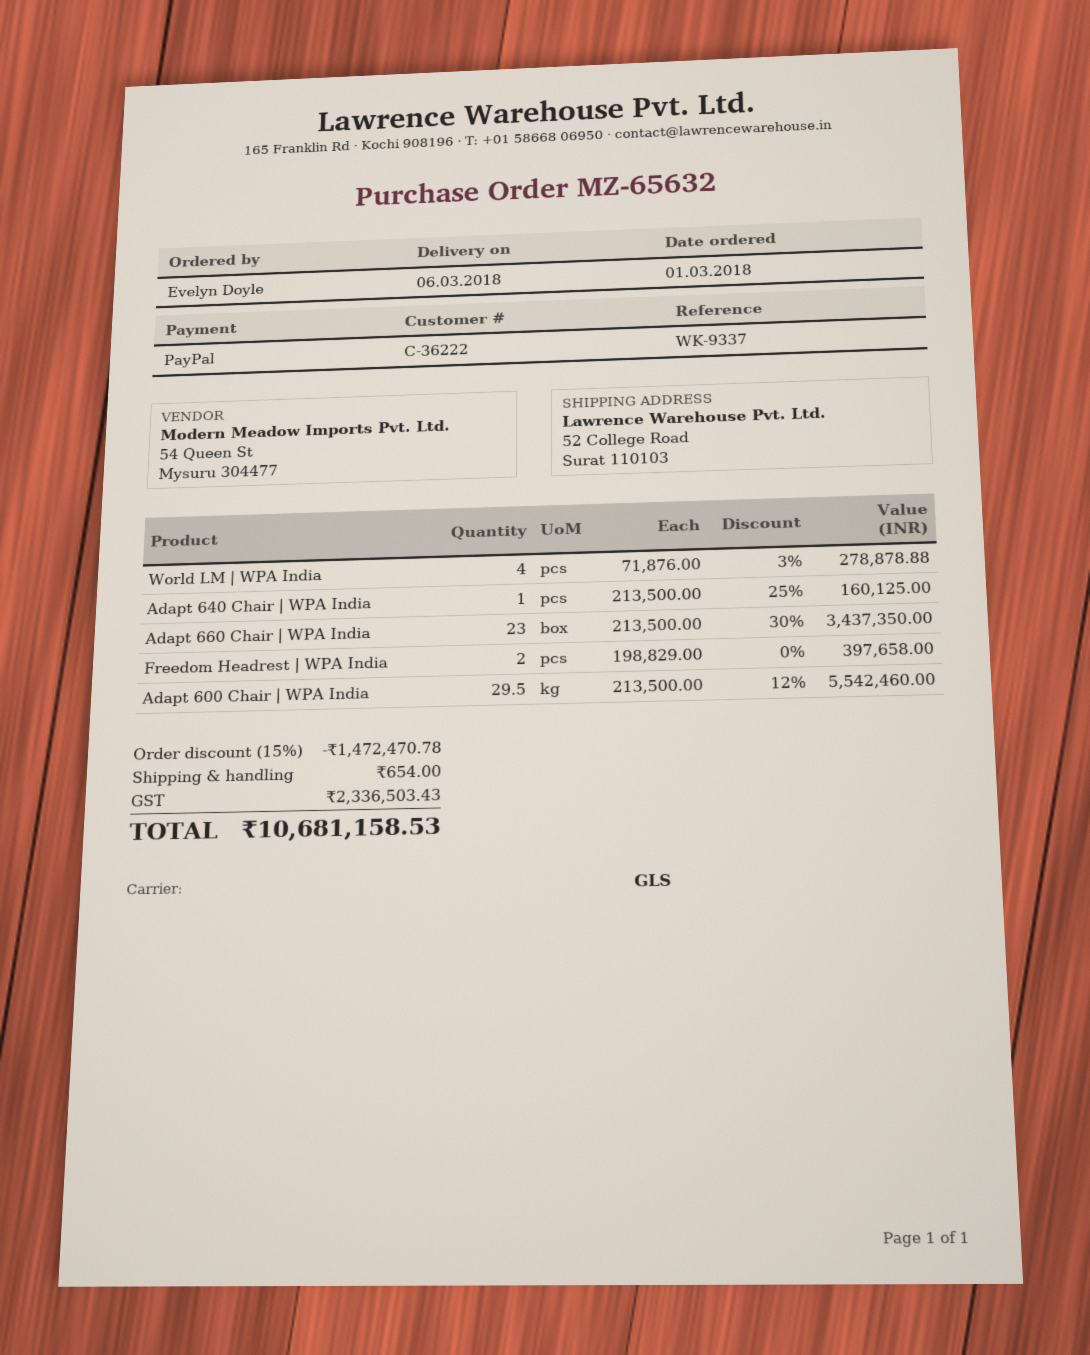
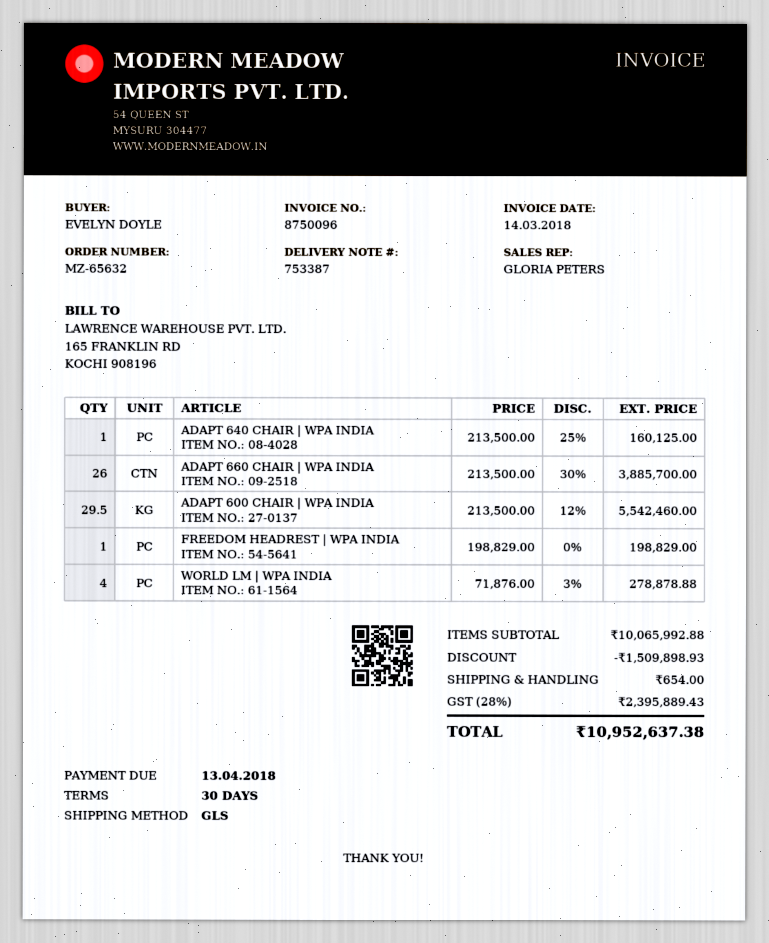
Adapt 660 Chair | WPA India: 23 x 213500.00 - 30% = 3437350.00 -> 26 x 213500.00 - 30% = 3885700.00
Freedom Headrest | WPA India: 2 x 198829.00 = 397658.00 -> 1 x 198829.00 = 198829.00
discount: 1472470.78 -> 1509898.93
tax: 2336503.43 -> 2395889.43
total: 10681158.53 -> 10952637.38

